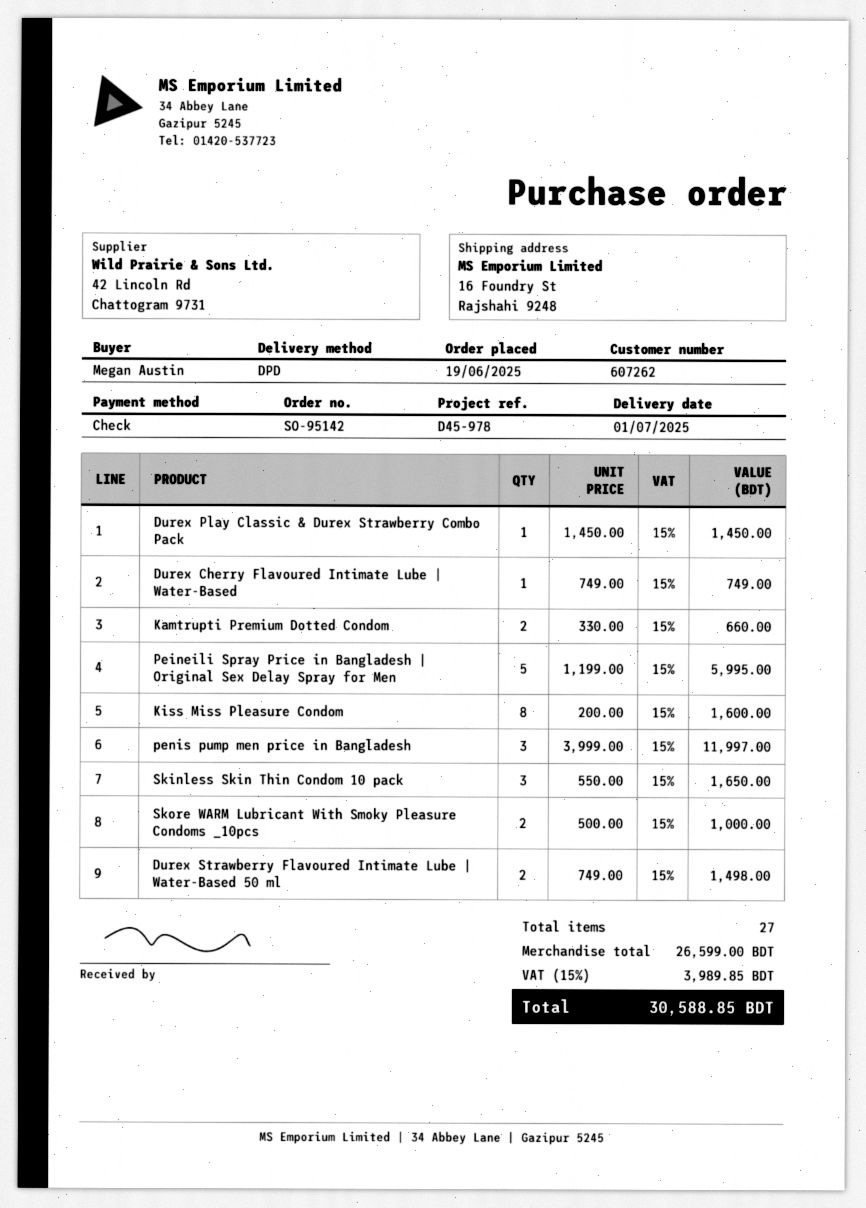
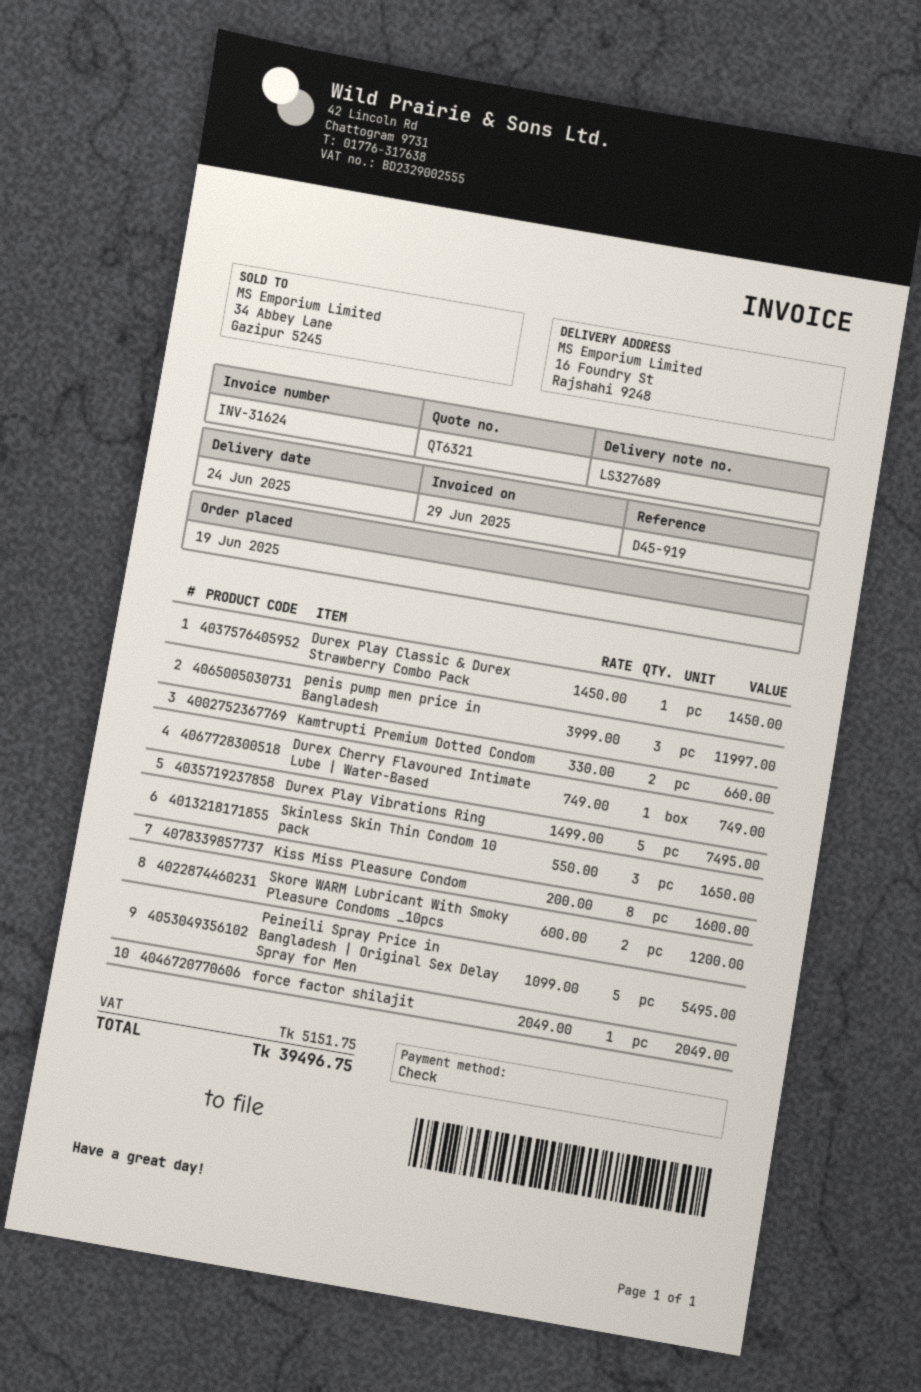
delivery date: 2025-07-01 -> 2025-06-24
reference: D45-978 -> D45-919
Peineili Spray Price in Bangladesh | Original Sex Delay Spray for Men: 5 x 1199.00 = 5995.00 -> 5 x 1099.00 = 5495.00
Skore WARM Lubricant With Smoky Pleasure Condoms _10pcs: 2 x 500.00 = 1000.00 -> 2 x 600.00 = 1200.00
Durex Strawberry Flavoured Intimate Lube | Water-Based 50 ml: 2 x 749.00 = 1498.00 -> none
Durex Play Vibrations Ring: none -> 5 x 1499.00 = 7495.00
force factor shilajit: none -> 1 x 2049.00 = 2049.00
tax: 3989.85 -> 5151.75
total: 30588.85 -> 39496.75

